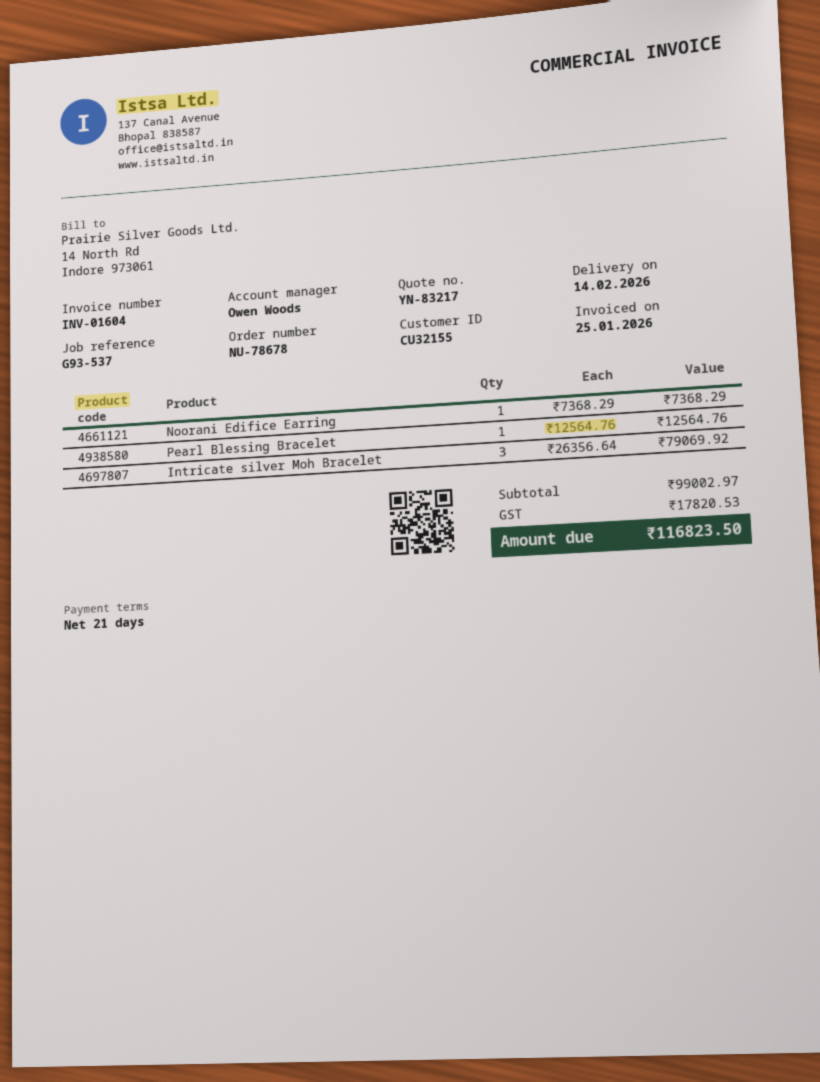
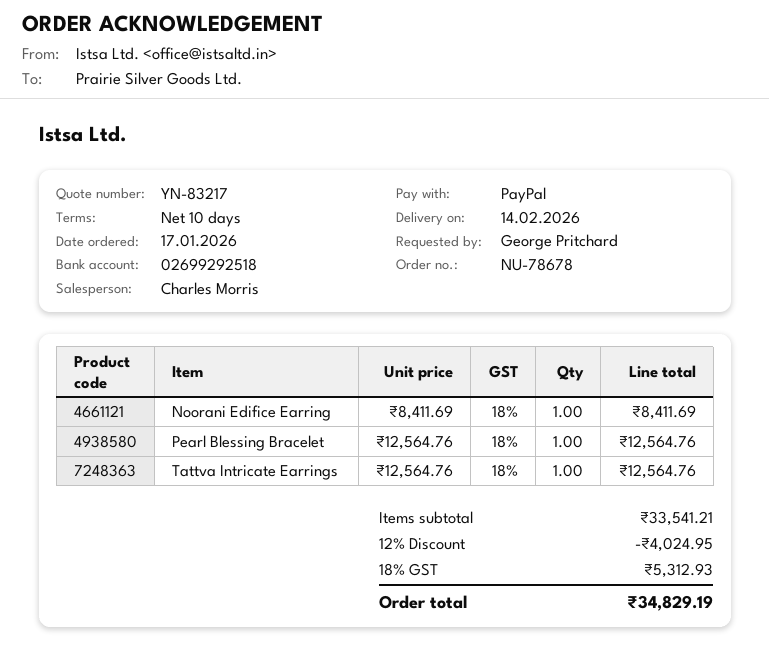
payment terms: 21 days -> 10 days
sales rep: Owen Woods -> Charles Morris
Noorani Edifice Earring: 1 x 7368.29 = 7368.29 -> 1 x 8411.69 = 8411.69
Intricate silver Moh Bracelet: 3 x 26356.64 = 79069.92 -> none
Tattva Intricate Earrings: none -> 1 x 12564.76 = 12564.76
subtotal: 99002.97 -> 33541.21
discount: none -> 12% = 4024.95
tax: 17820.53 -> 5312.93
total: 116823.50 -> 34829.19

